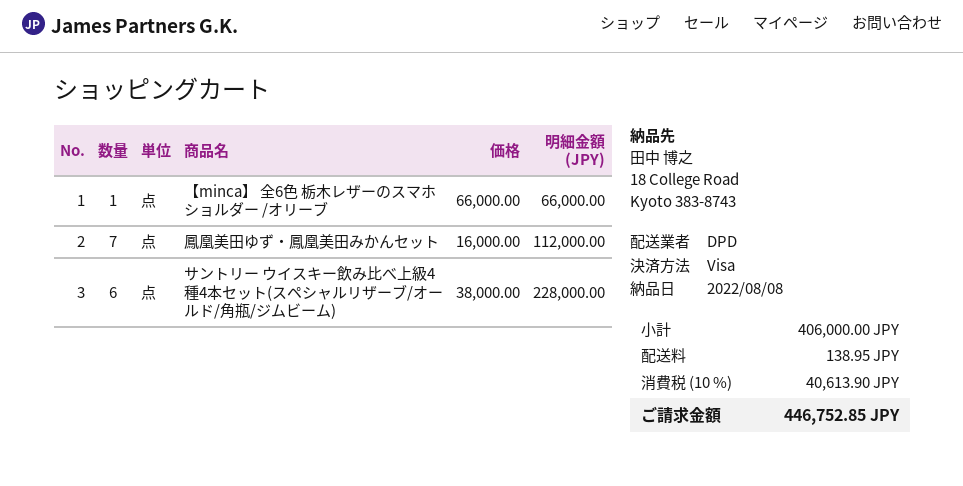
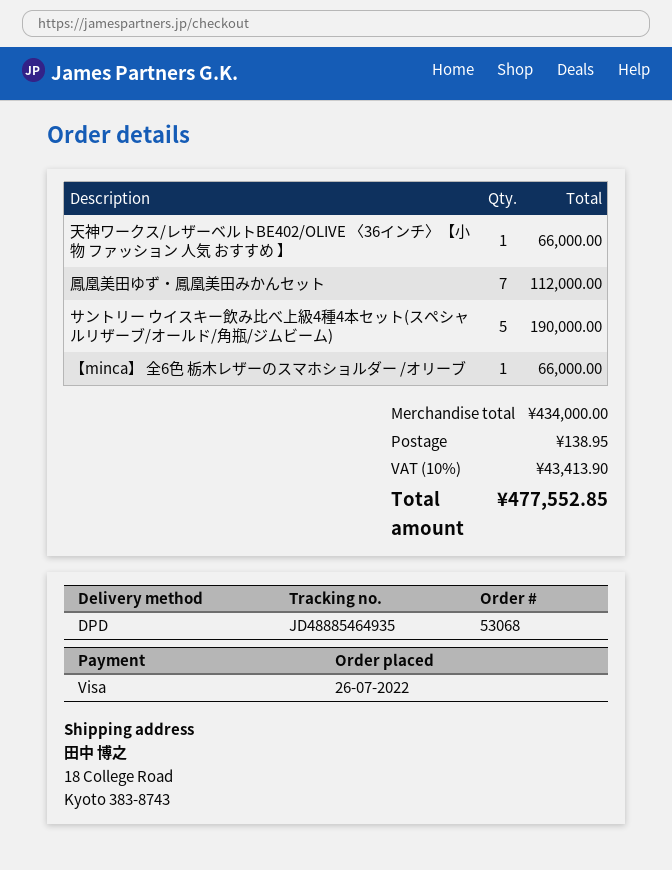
サントリー ウイスキー飲み比べ上級4種4本セット(スペシャルリザーブ/オールド/角瓶/ジムビーム): 6 for 228000.00 -> 5 for 190000.00
天神ワークス/レザーベルトBE402/OLIVE 〈36インチ〉【小物 ファッション 人気 おすすめ 】: none -> 1 for 66000.00
subtotal: 406000.00 -> 434000.00
tax: 10% = 40613.90 -> 10% = 43413.90
total: 446752.85 -> 477552.85

